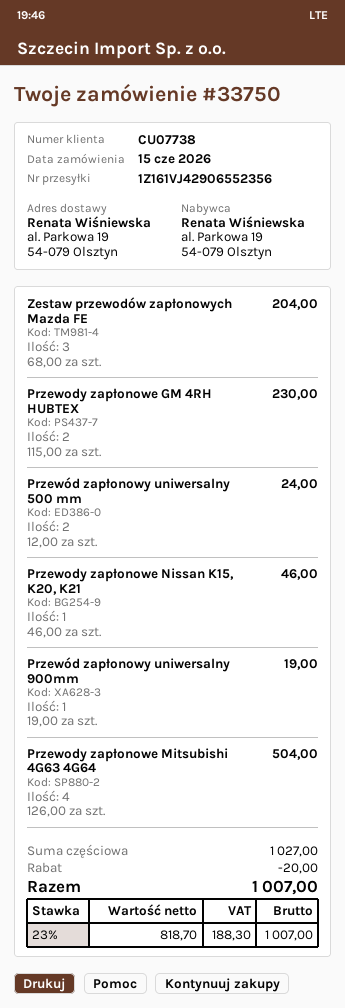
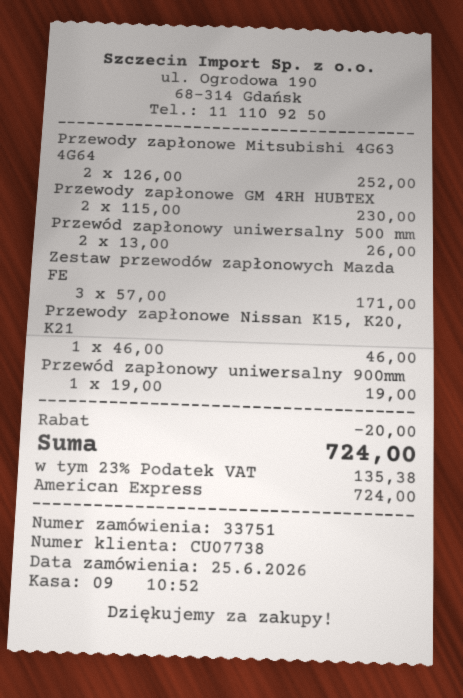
order number: 33750 -> 33751
order date: 2026-06-15 -> 2026-06-25
Zestaw przewodów zapłonowych Mazda FE: 3 x 68.00 = 204.00 -> 3 x 57.00 = 171.00
Przewód zapłonowy uniwersalny 500 mm: 2 x 12.00 = 24.00 -> 2 x 13.00 = 26.00
Przewody zapłonowe Mitsubishi 4G63 4G64: 4 x 126.00 = 504.00 -> 2 x 126.00 = 252.00
tax: 23% = 188.30 -> 23% = 135.38
total: 1007.00 -> 724.00

